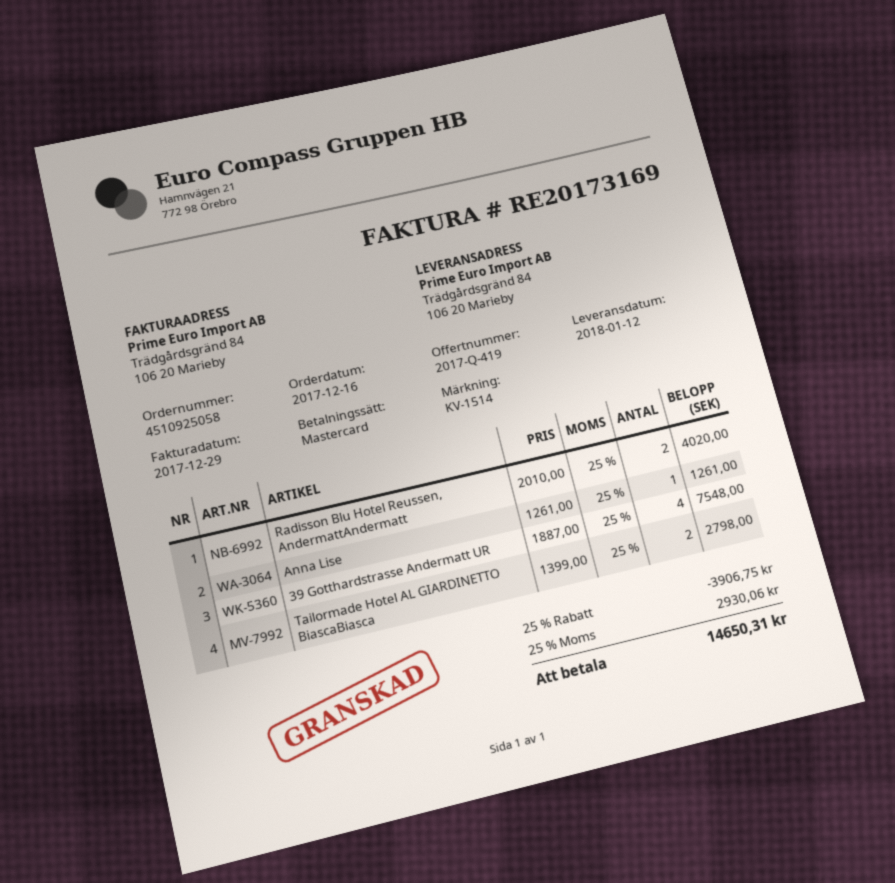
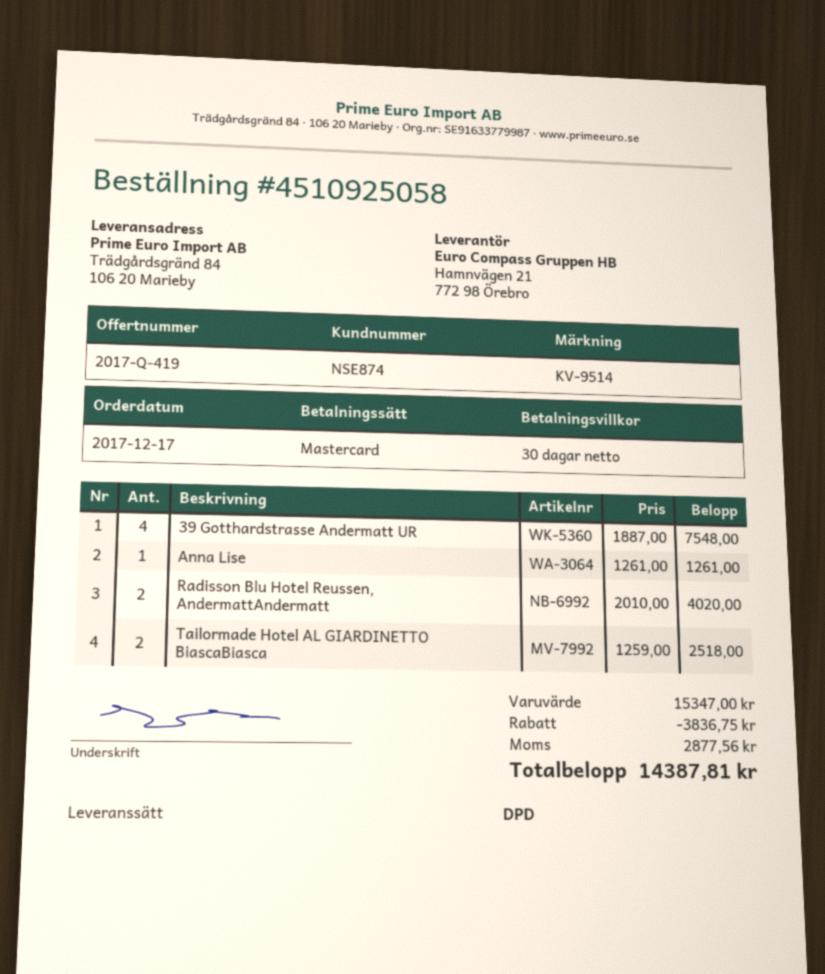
order date: 2017-12-16 -> 2017-12-17
reference: KV-1514 -> KV-9514
Tailormade Hotel AL GIARDINETTO BiascaBiasca: 2 x 1399.00 = 2798.00 -> 2 x 1259.00 = 2518.00
discount: 3906.75 -> 3836.75
tax: 2930.06 -> 2877.56
total: 14650.31 -> 14387.81

